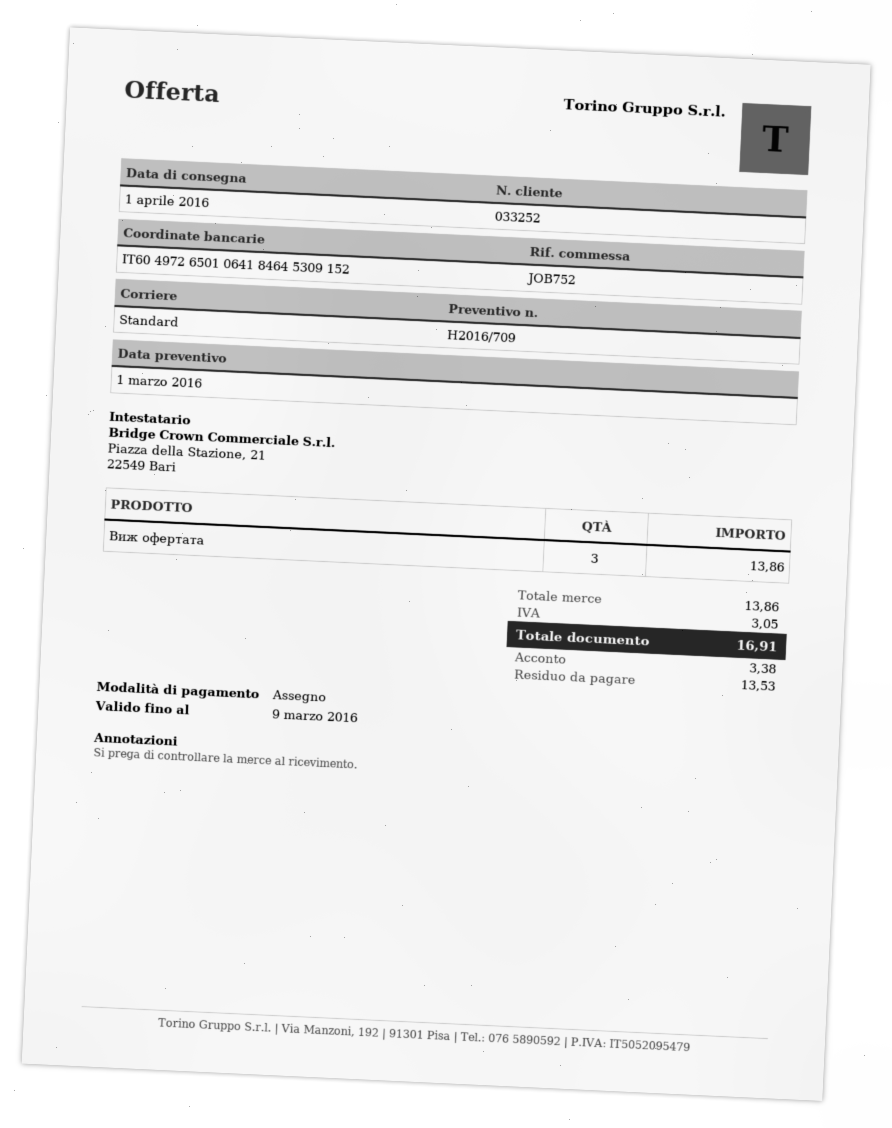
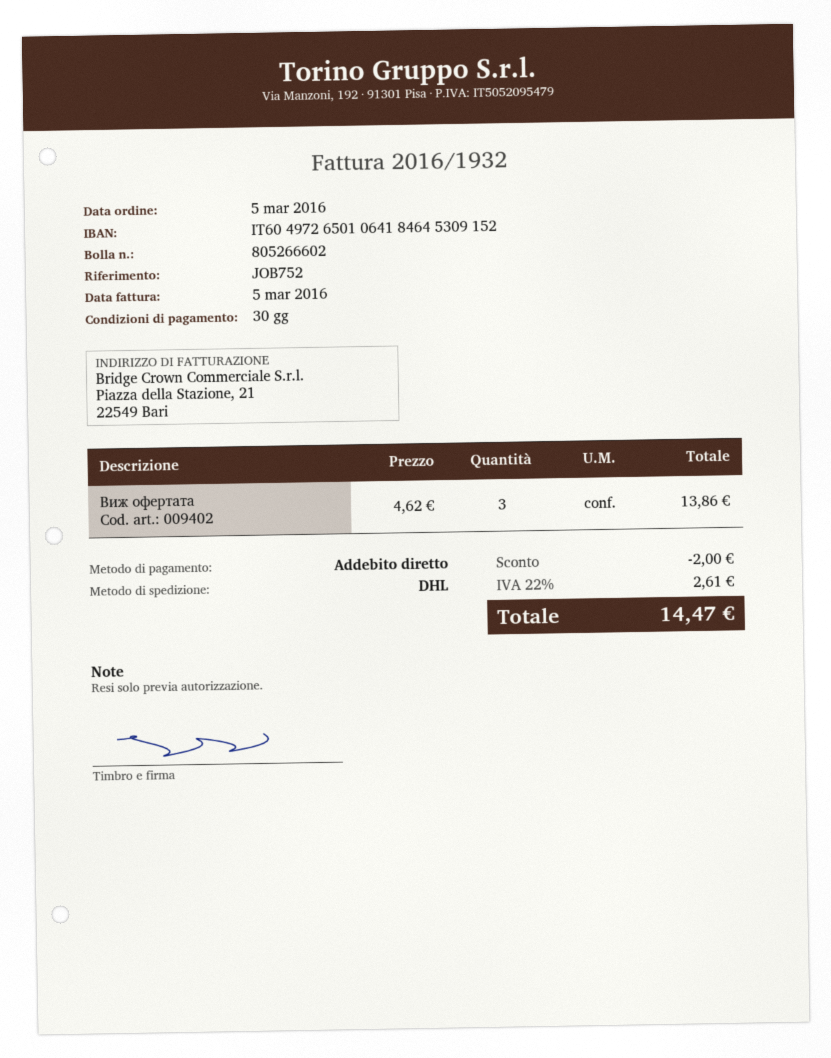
payment method: cheque -> direct debit
shipping method: standard -> DHL
discount: none -> 2.00
tax: 3.05 -> 2.61
total: 16.91 -> 14.47

